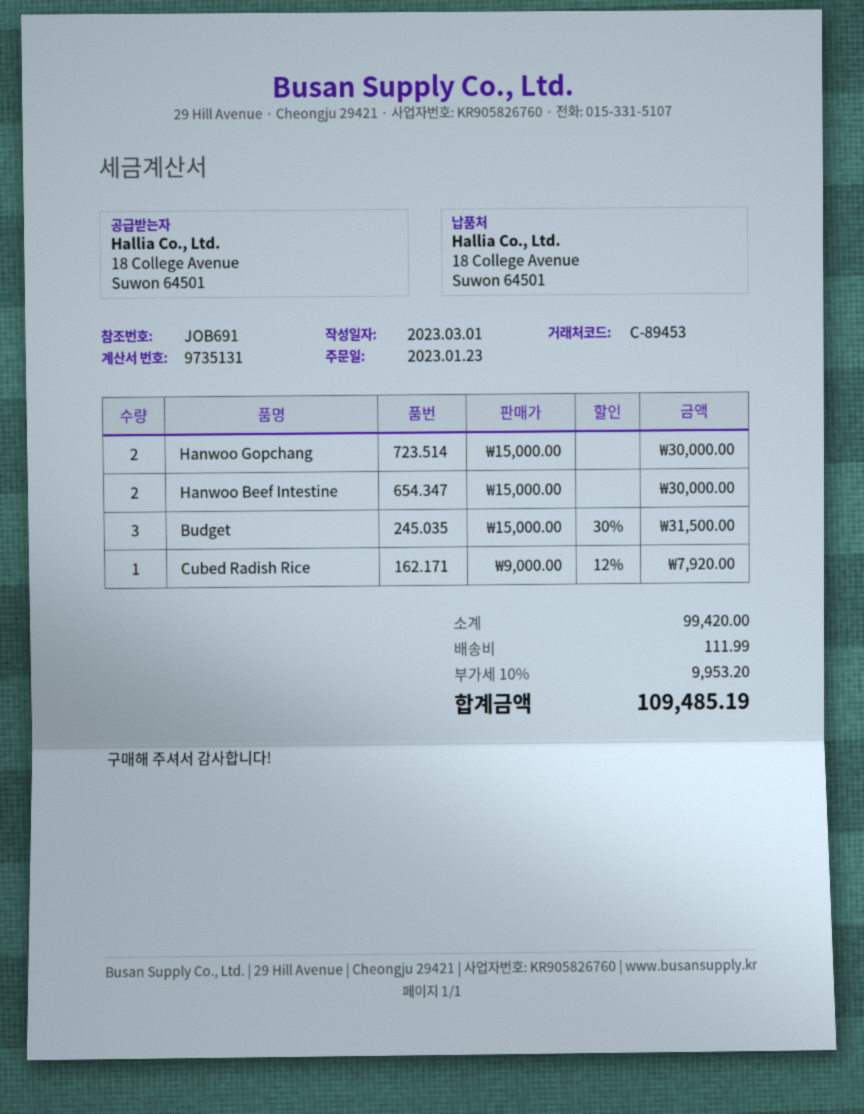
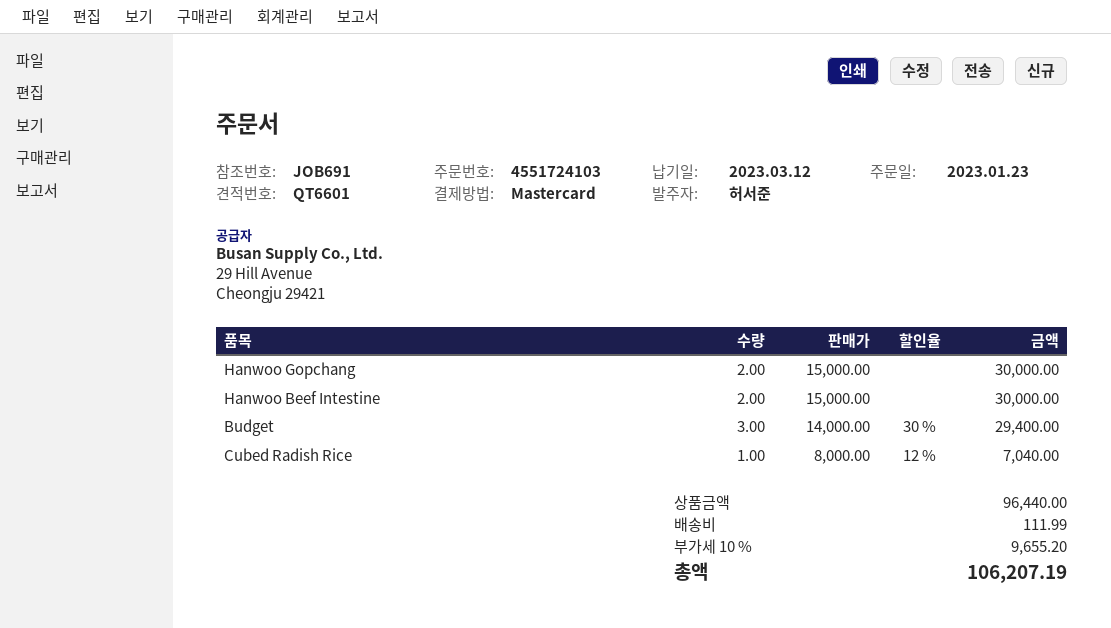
Budget: 3 x 15000.00 - 30% = 31500.00 -> 3 x 14000.00 - 30% = 29400.00
Cubed Radish Rice: 1 x 9000.00 - 12% = 7920.00 -> 1 x 8000.00 - 12% = 7040.00
subtotal: 99420.00 -> 96440.00
tax: 10% = 9953.20 -> 10% = 9655.20
total: 109485.19 -> 106207.19

